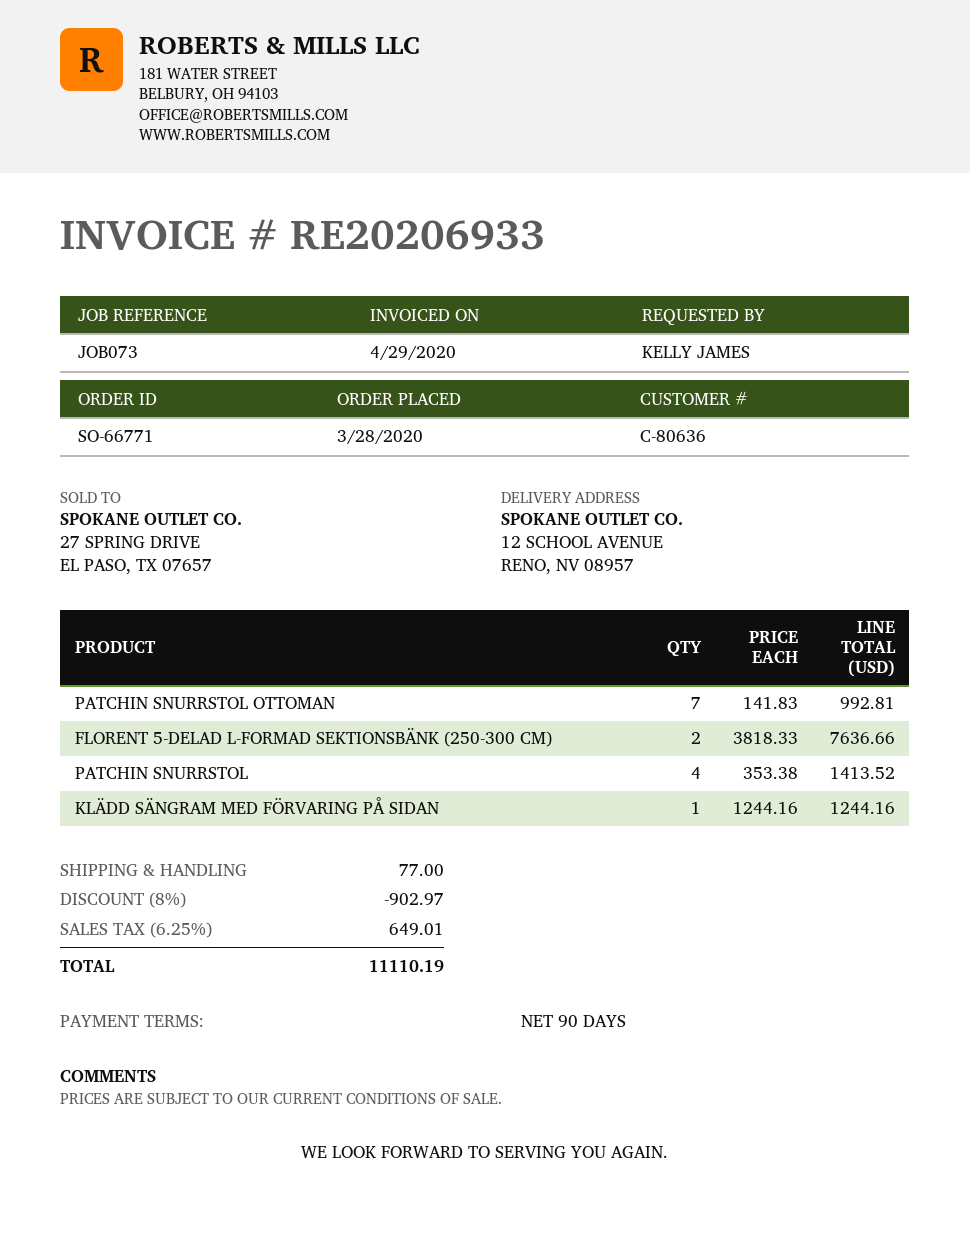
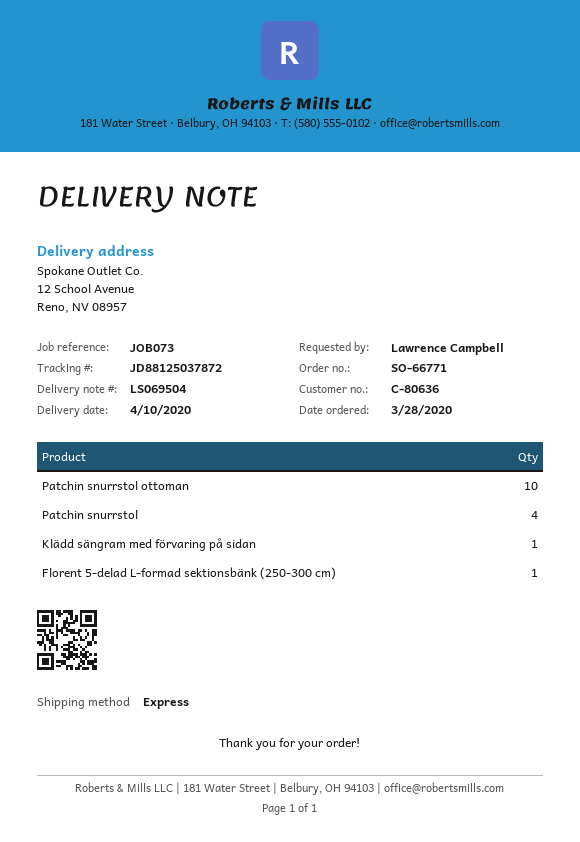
ordered by: KELLY JAMES -> Lawrence Campbell
PATCHIN SNURRSTOL OTTOMAN: 7 -> 10
FLORENT 5-DELAD L-FORMAD SEKTIONSBÄNK (250-300 CM): 2 -> 1

